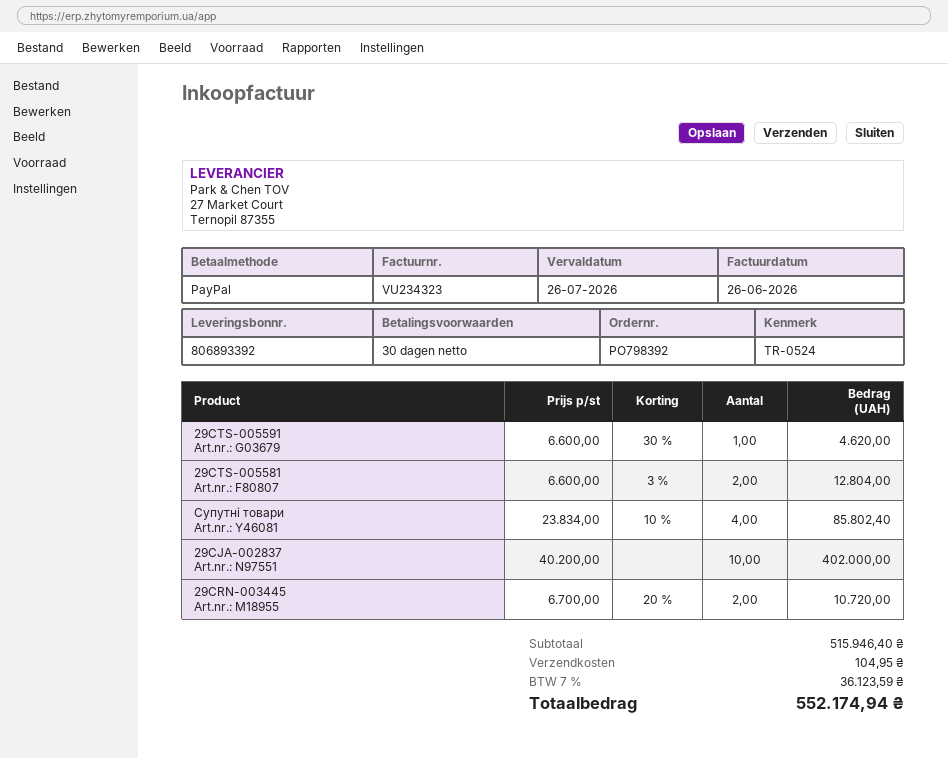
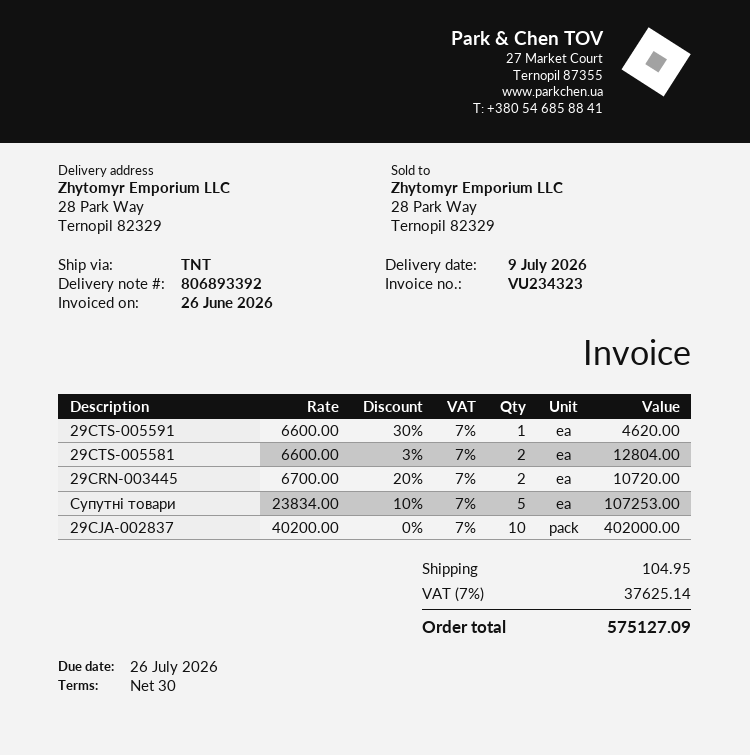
Супутні товари: 4 x 23834.00 - 10% = 85802.40 -> 5 x 23834.00 - 10% = 107253.00
tax: 7% = 36123.59 -> 7% = 37625.14
total: 552174.94 -> 575127.09

